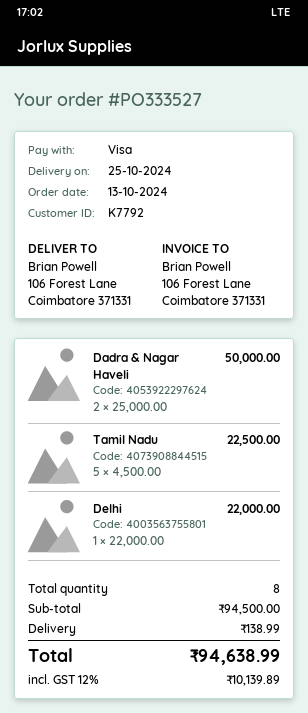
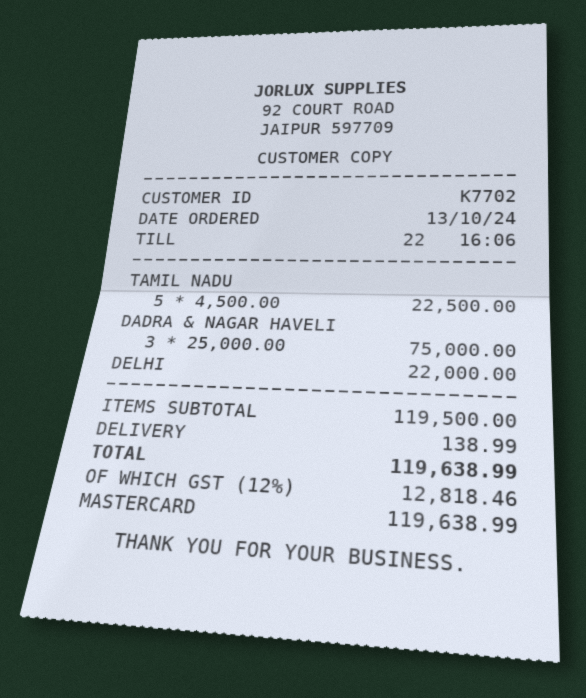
customer number: K7792 -> K7702
payment method: Visa -> Mastercard
Dadra & Nagar Haveli: 2 x 25000.00 = 50000.00 -> 3 x 25000.00 = 75000.00
subtotal: 94500.00 -> 119500.00
tax: 12% = 10139.89 -> 12% = 12818.46
total: 94638.99 -> 119638.99

